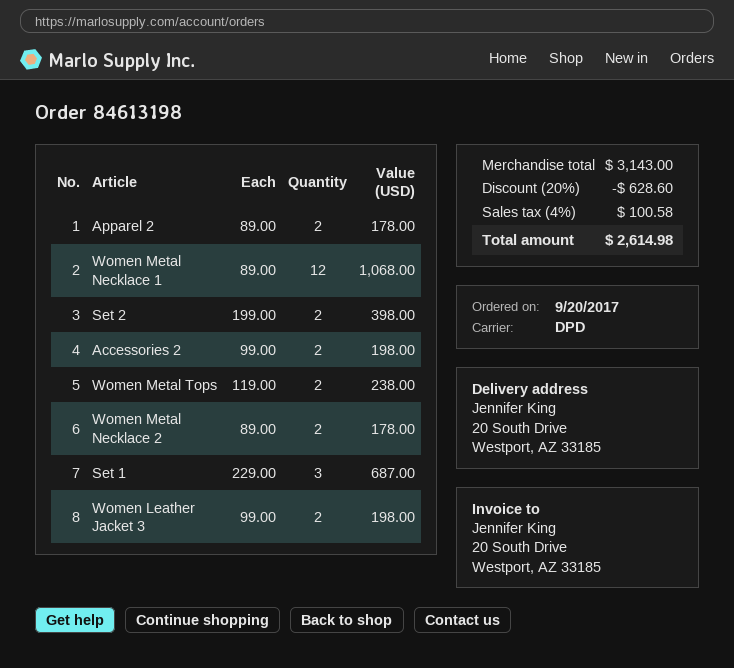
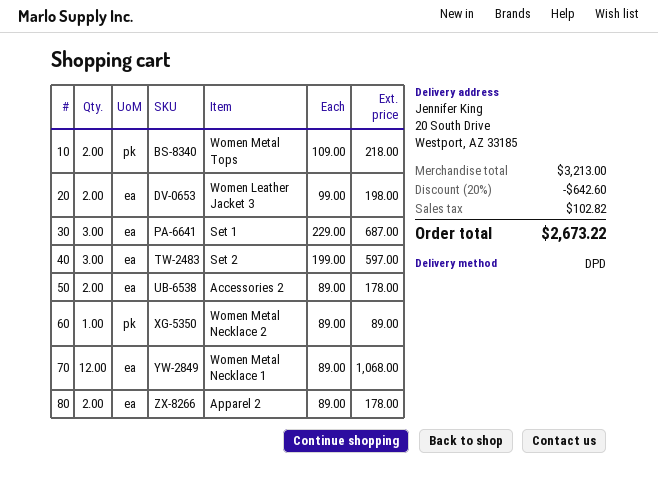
Set 2: 2 x 199.00 = 398.00 -> 3 x 199.00 = 597.00
Accessories 2: 2 x 99.00 = 198.00 -> 2 x 89.00 = 178.00
Women Metal Tops: 2 x 119.00 = 238.00 -> 2 x 109.00 = 218.00
Women Metal Necklace 2: 2 x 89.00 = 178.00 -> 1 x 89.00 = 89.00
subtotal: 3143.00 -> 3213.00
discount: 20% = 628.60 -> 20% = 642.60
tax: 100.58 -> 102.82
total: 2614.98 -> 2673.22

